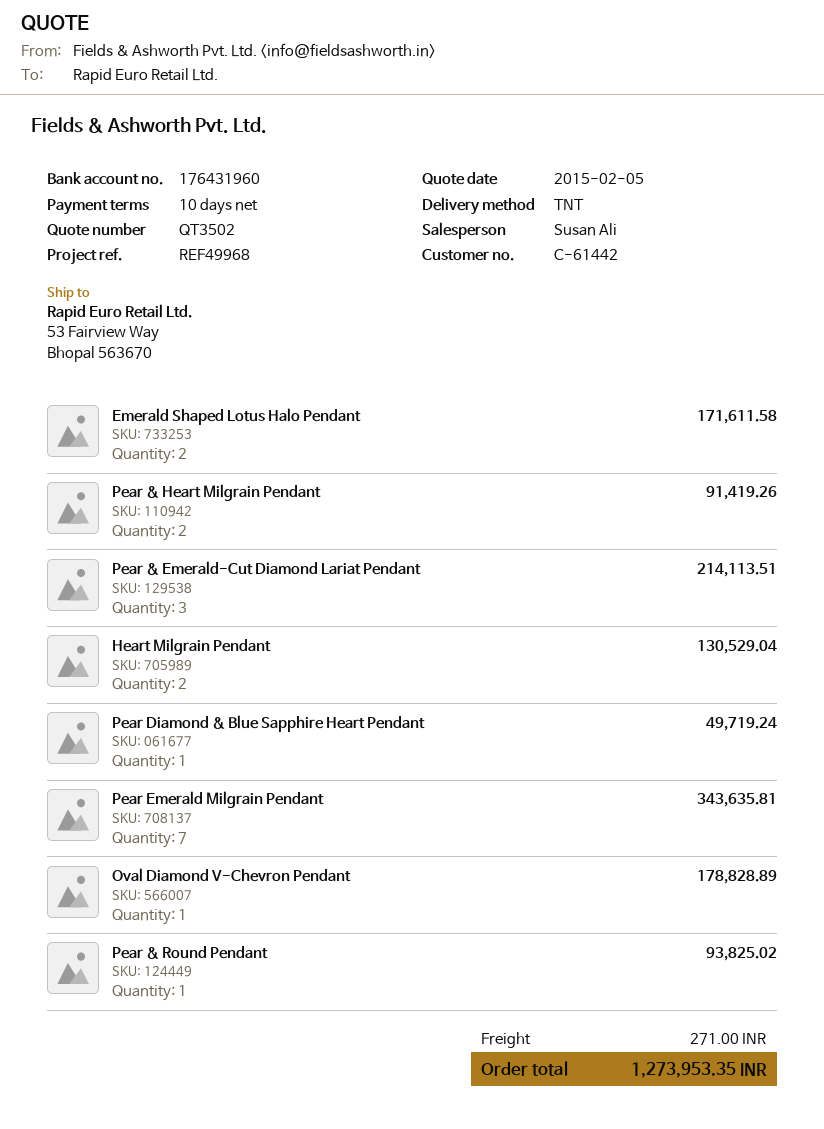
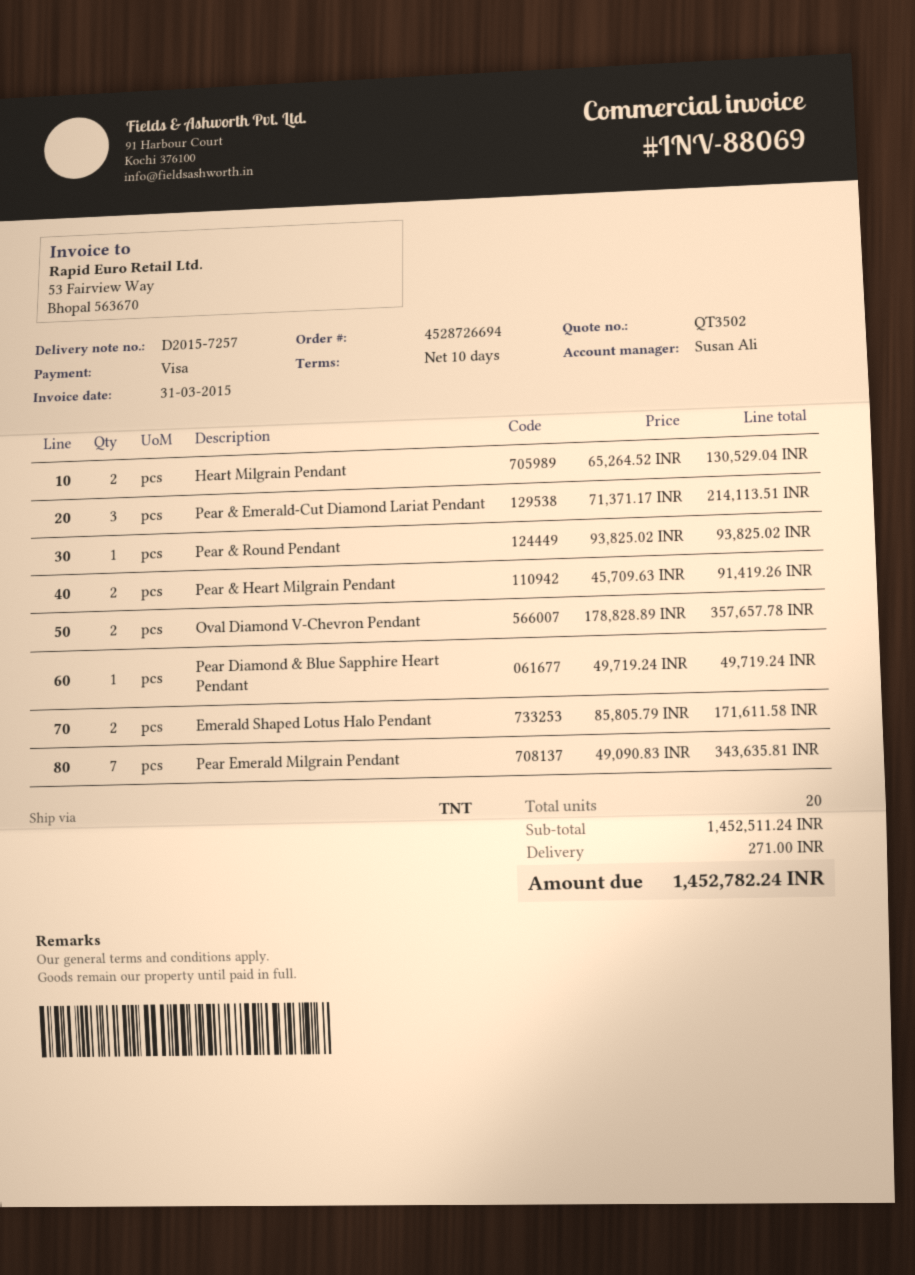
Oval Diamond V-Chevron Pendant: 1 for 178828.89 -> 2 for 357657.78
total: 1273953.35 -> 1452782.24

